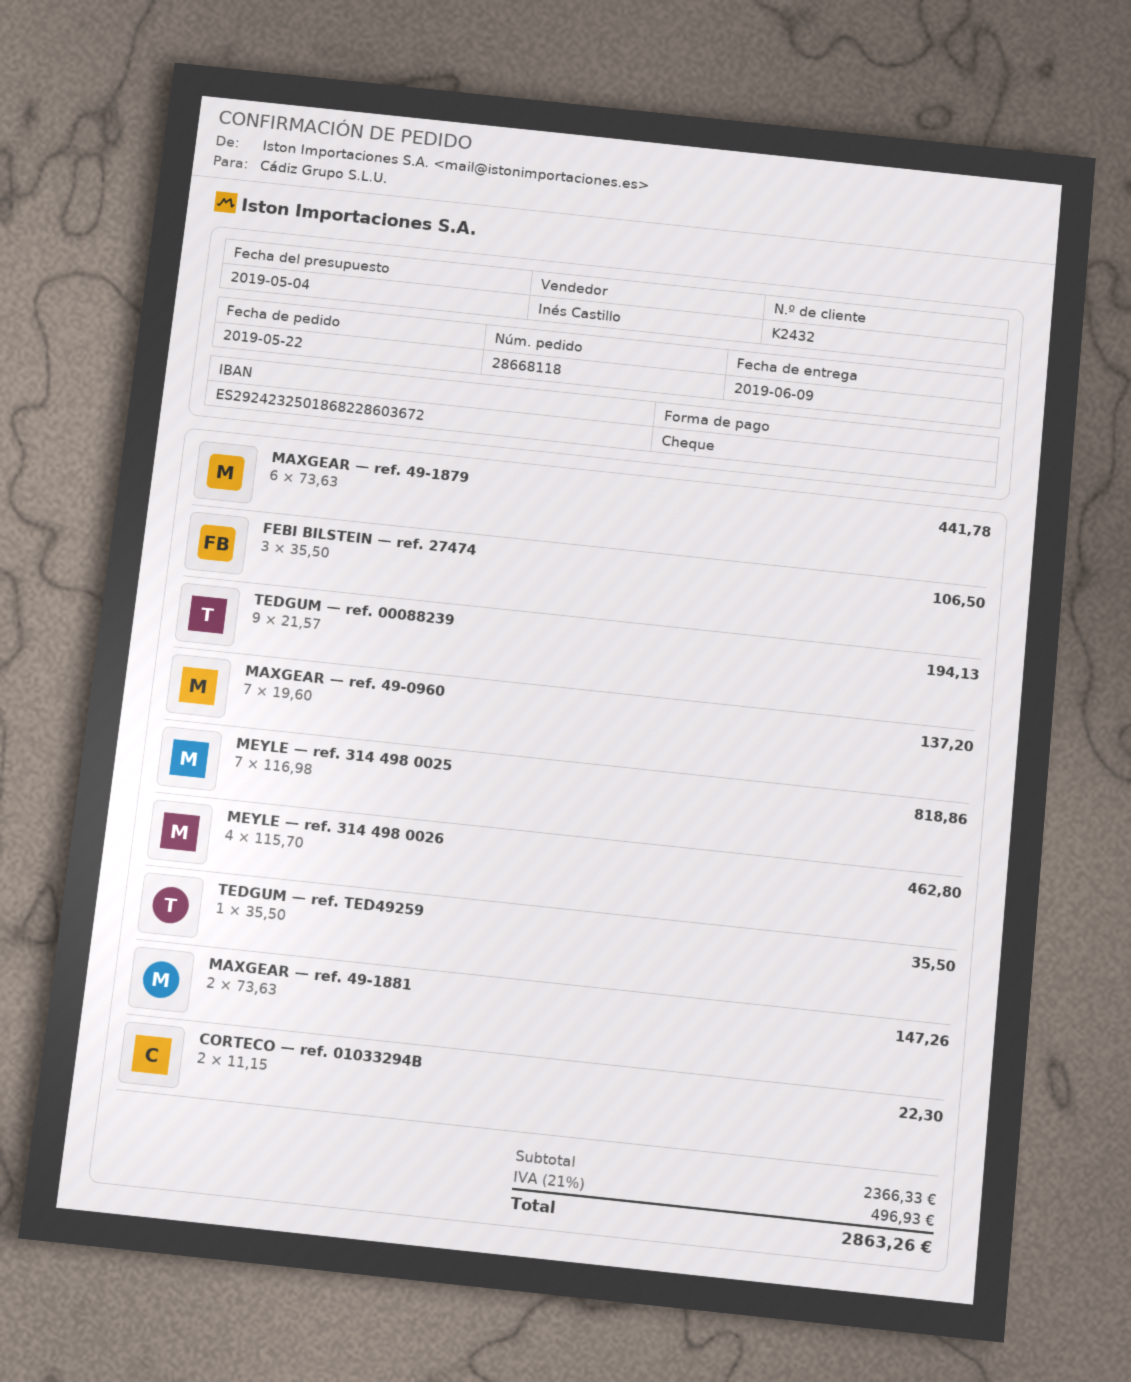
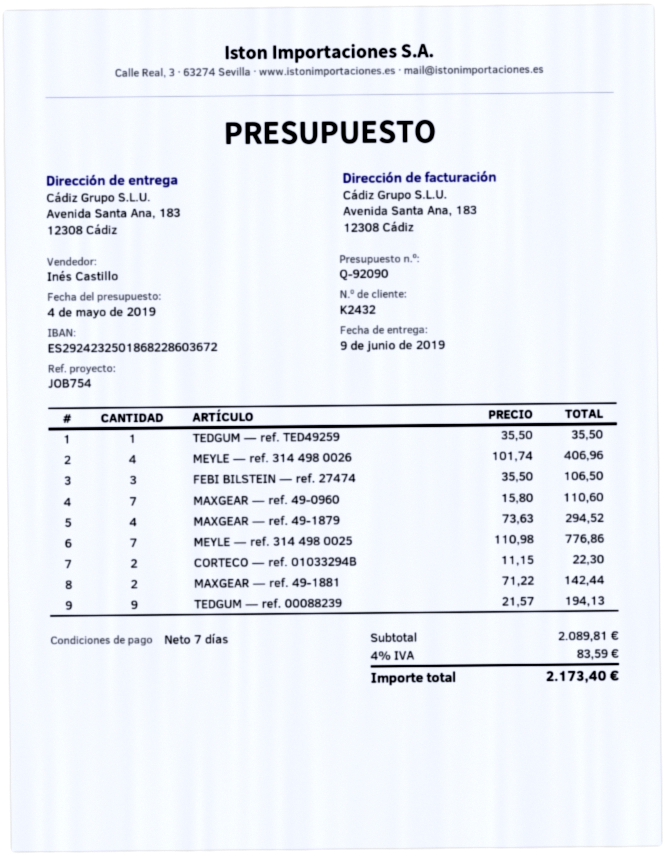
MAXGEAR — ref. 49-1879: 6 x 73.63 = 441.78 -> 4 x 73.63 = 294.52
MAXGEAR — ref. 49-0960: 7 x 19.60 = 137.20 -> 7 x 15.80 = 110.60
MEYLE — ref. 314 498 0025: 7 x 116.98 = 818.86 -> 7 x 110.98 = 776.86
MEYLE — ref. 314 498 0026: 4 x 115.70 = 462.80 -> 4 x 101.74 = 406.96
MAXGEAR — ref. 49-1881: 2 x 73.63 = 147.26 -> 2 x 71.22 = 142.44
subtotal: 2366.33 -> 2089.81
tax: 21% = 496.93 -> 4% = 83.59
total: 2863.26 -> 2173.40

